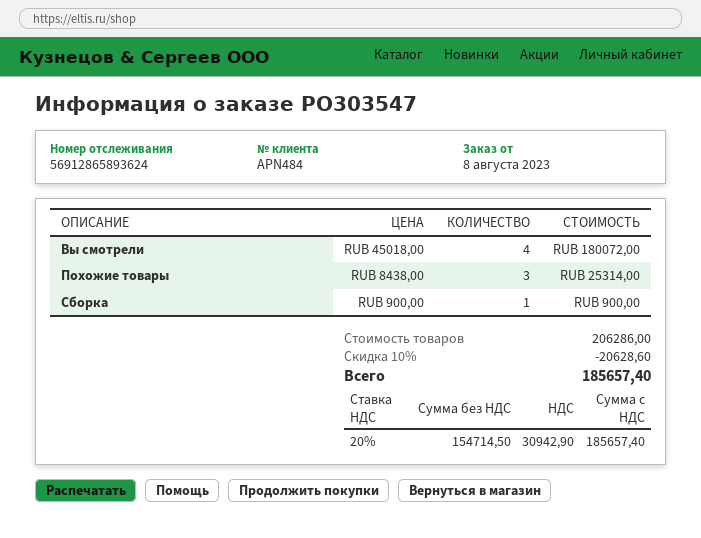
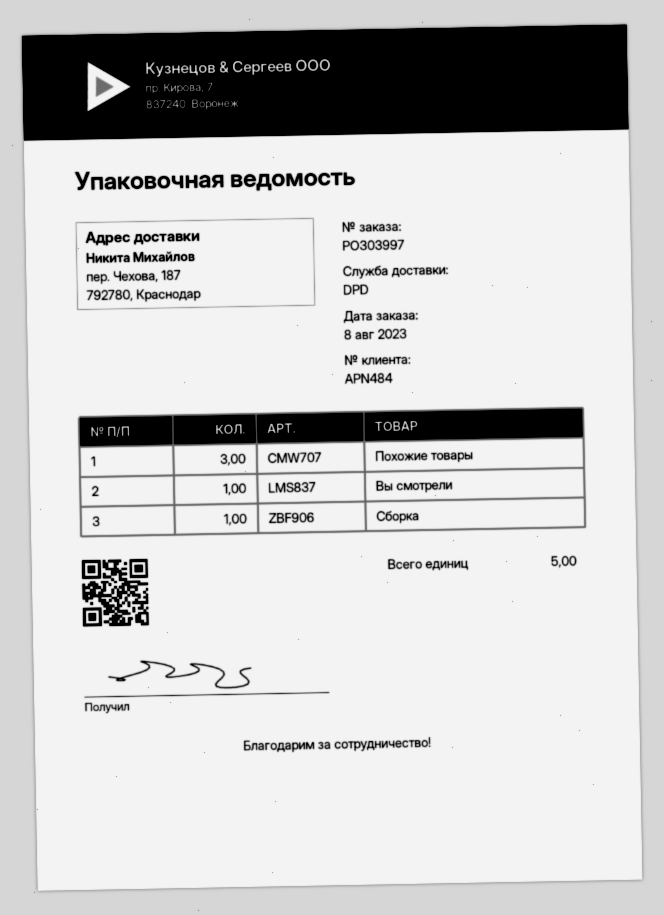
order number: PO303547 -> PO303997
Вы смотрели: 4 -> 1

